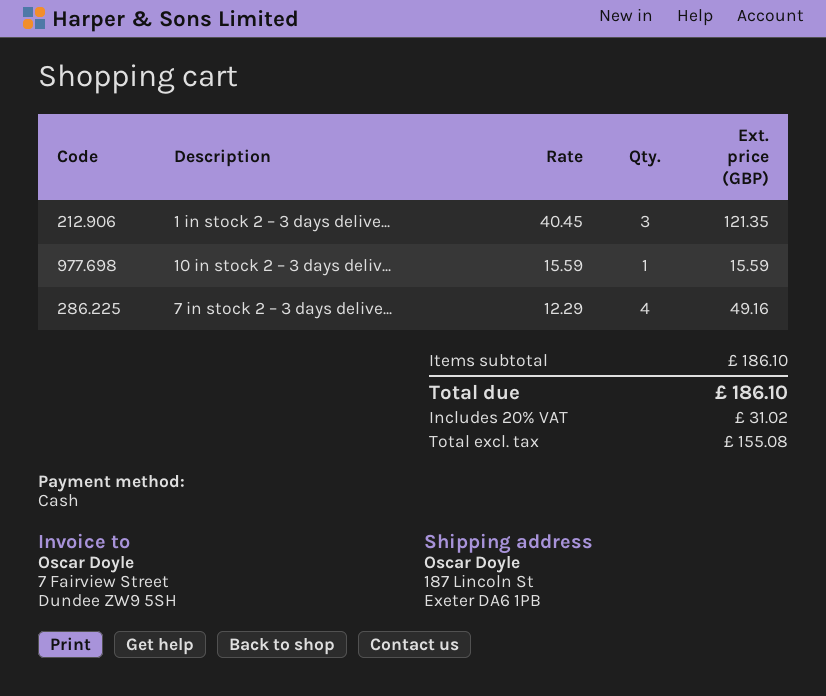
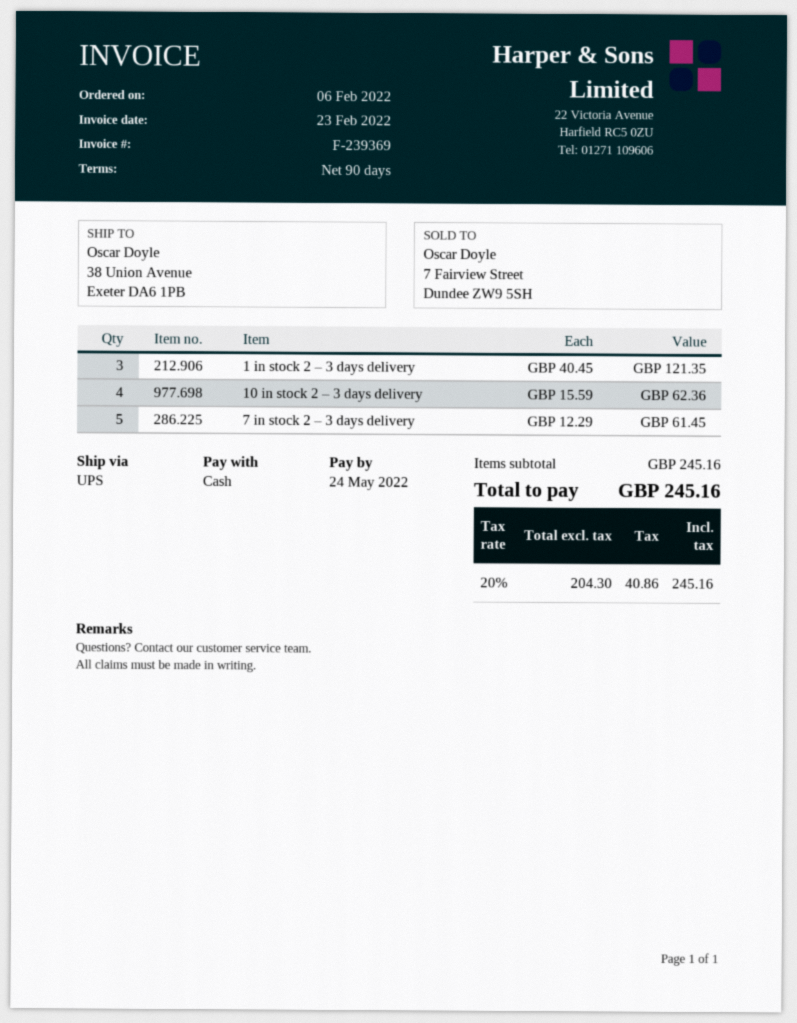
ship to: 187 Lincoln St, Exeter DA6 1PB -> 38 Union Avenue, Exeter DA6 1PB
10 in stock 2 – 3 days deliv...: 1 x 15.59 = 15.59 -> 4 x 15.59 = 62.36
7 in stock 2 – 3 days delive...: 4 x 12.29 = 49.16 -> 5 x 12.29 = 61.45
subtotal: 186.10 -> 245.16
net: 155.08 -> 204.30
tax: 20% = 31.02 -> 20% = 40.86
total: 186.10 -> 245.16

